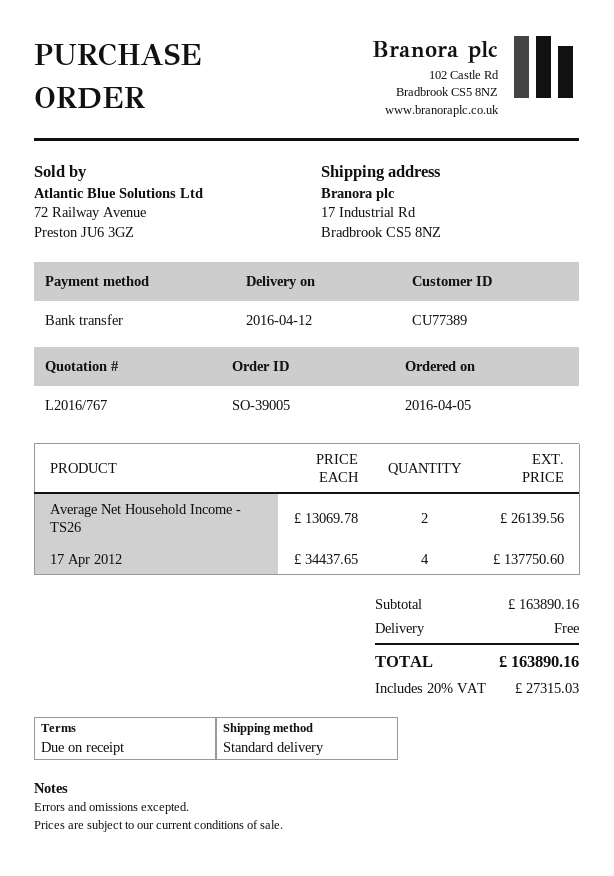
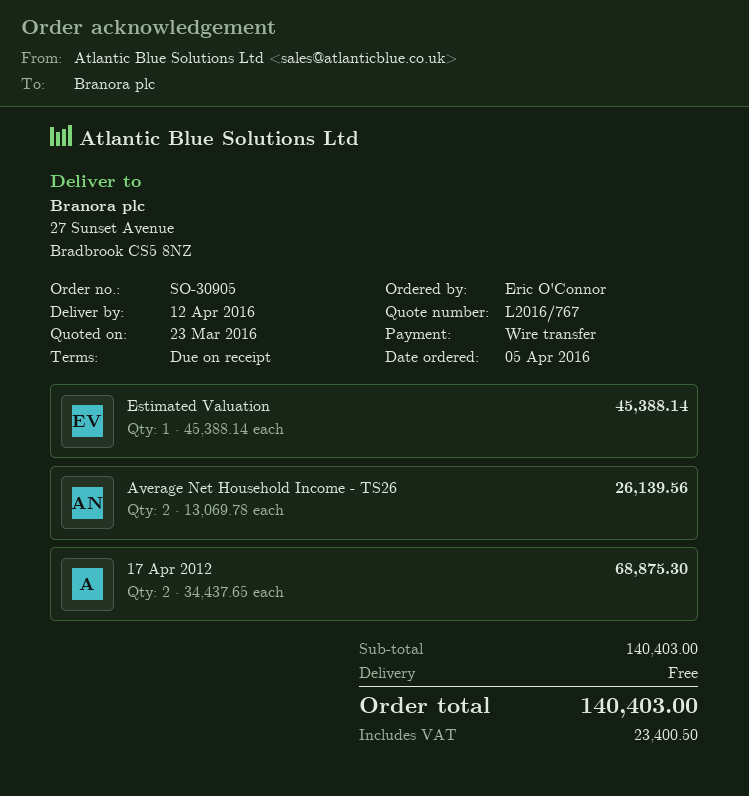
order number: SO-39005 -> SO-30905
ship to: 17 Industrial Rd, Bradbrook CS5 8NZ -> 27 Sunset Avenue, Bradbrook CS5 8NZ
17 Apr 2012: 4 x 34437.65 = 137750.60 -> 2 x 34437.65 = 68875.30
Estimated Valuation: none -> 1 x 45388.14 = 45388.14
subtotal: 163890.16 -> 140403.00
tax: 27315.03 -> 23400.50
total: 163890.16 -> 140403.00

